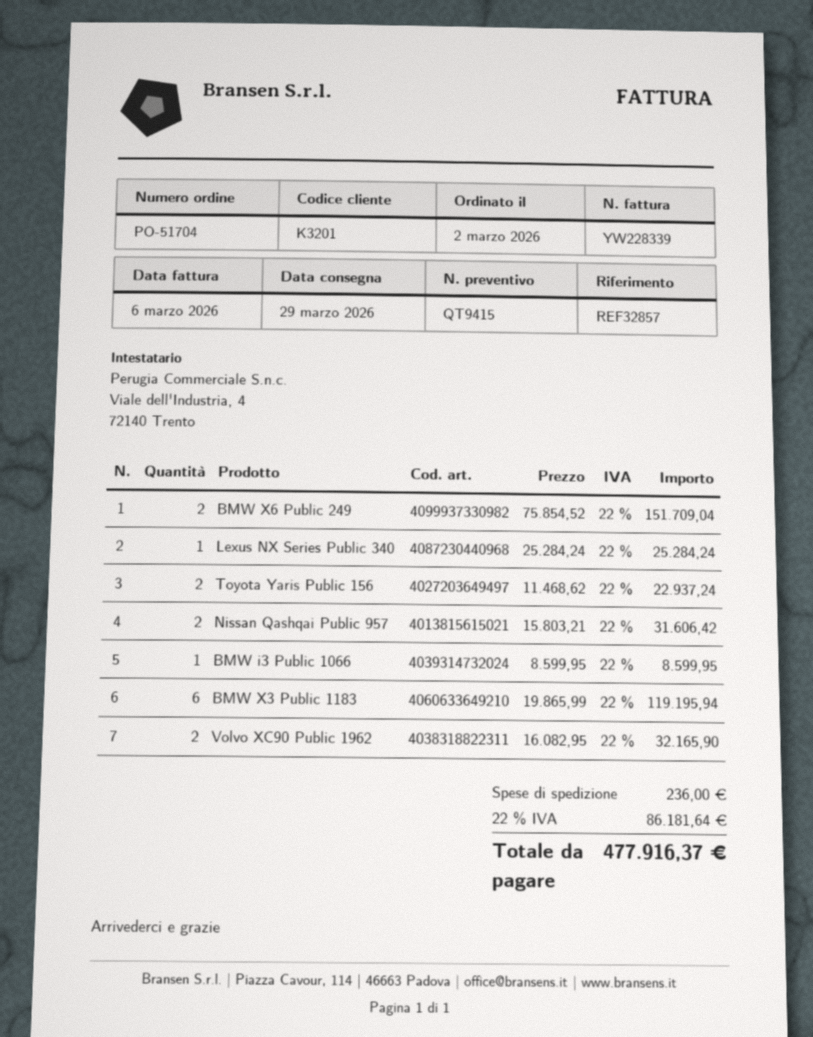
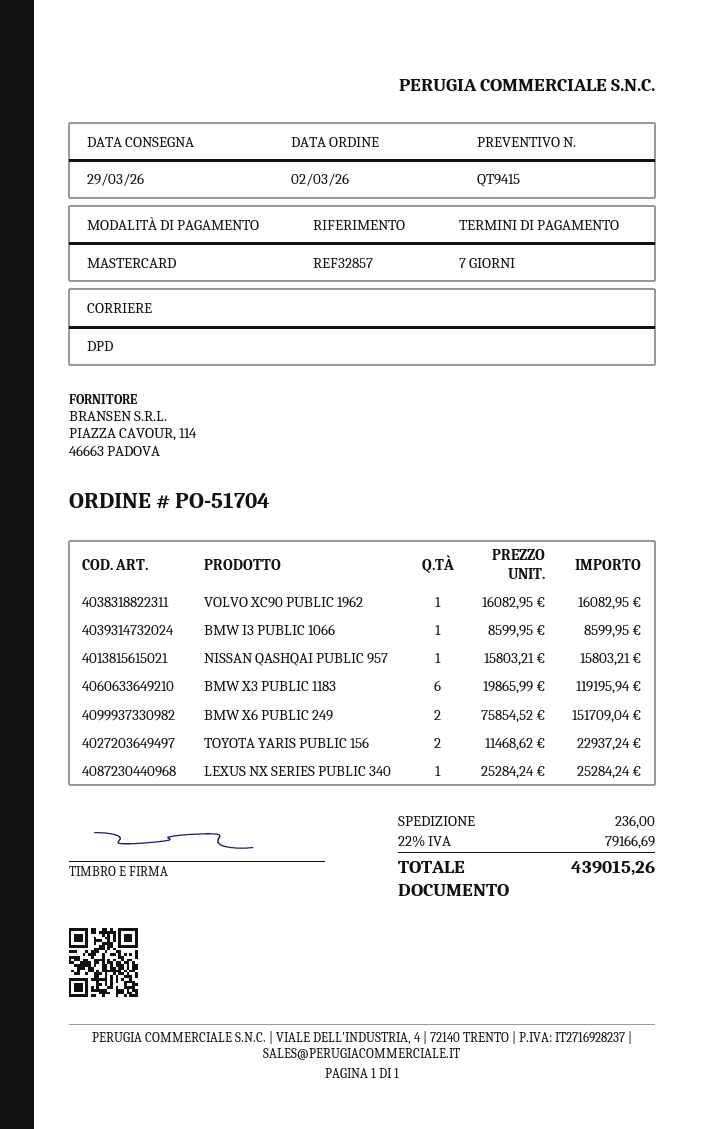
Nissan Qashqai Public 957: 2 x 15803.21 = 31606.42 -> 1 x 15803.21 = 15803.21
Volvo XC90 Public 1962: 2 x 16082.95 = 32165.90 -> 1 x 16082.95 = 16082.95
tax: 22% = 86181.64 -> 22% = 79166.69
total: 477916.37 -> 439015.26

